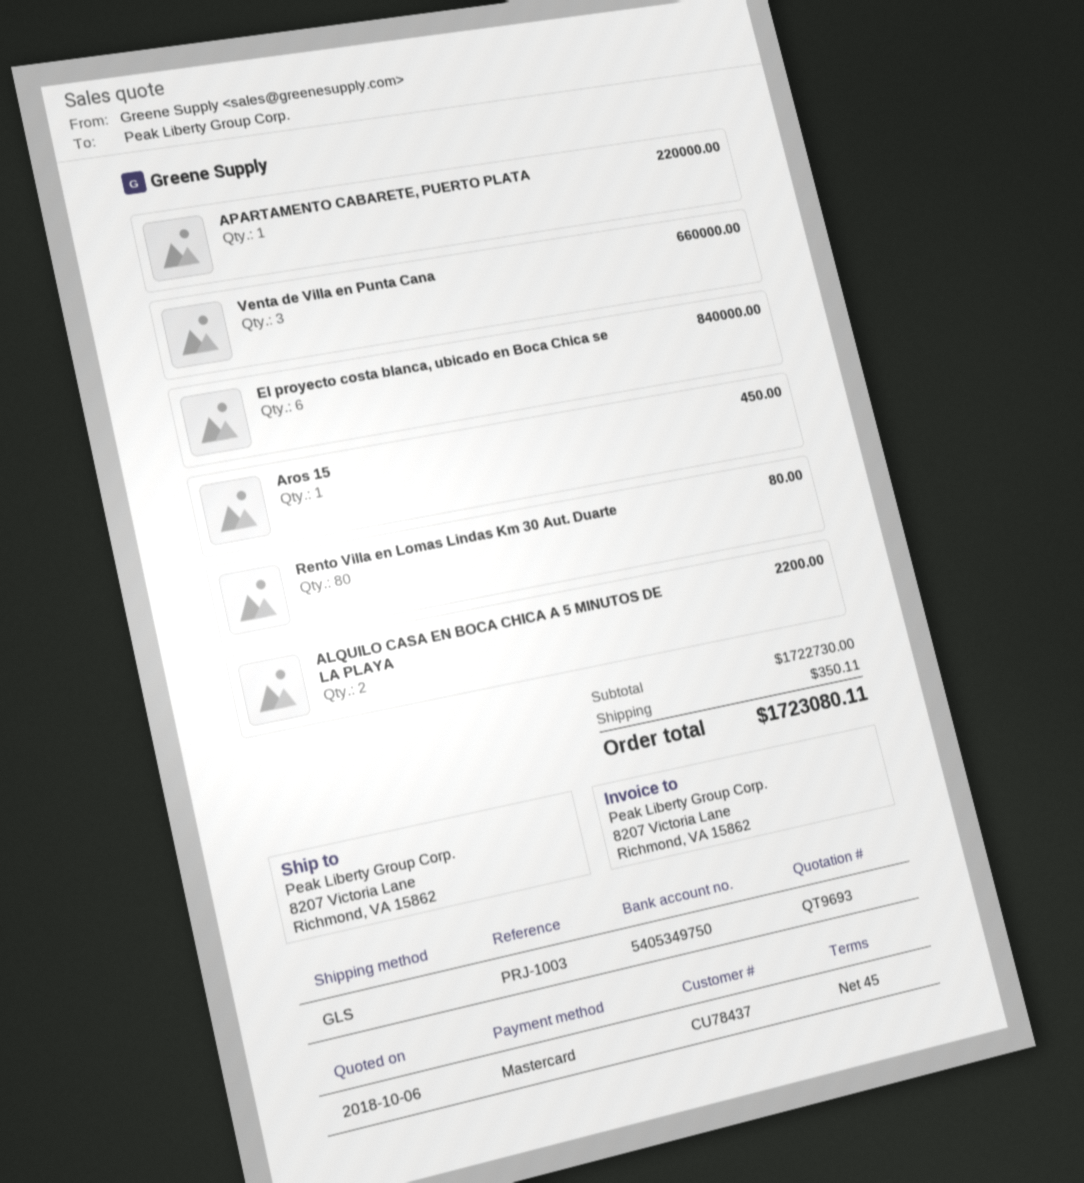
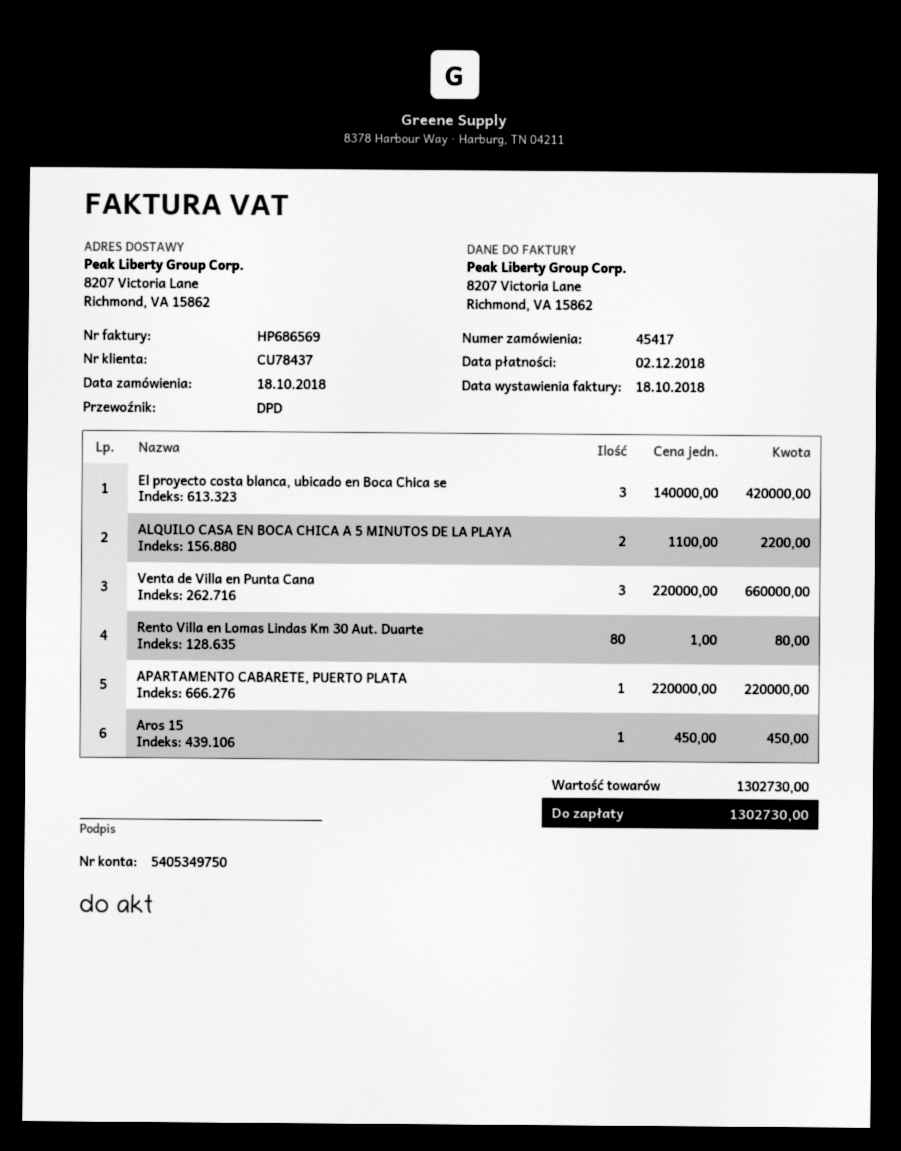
shipping method: GLS -> DPD
El proyecto costa blanca, ubicado en Boca Chica se: 6 for 840000.00 -> 3 for 420000.00
subtotal: 1722730.00 -> 1302730.00
shipping: 350.11 -> none
total: 1723080.11 -> 1302730.00

